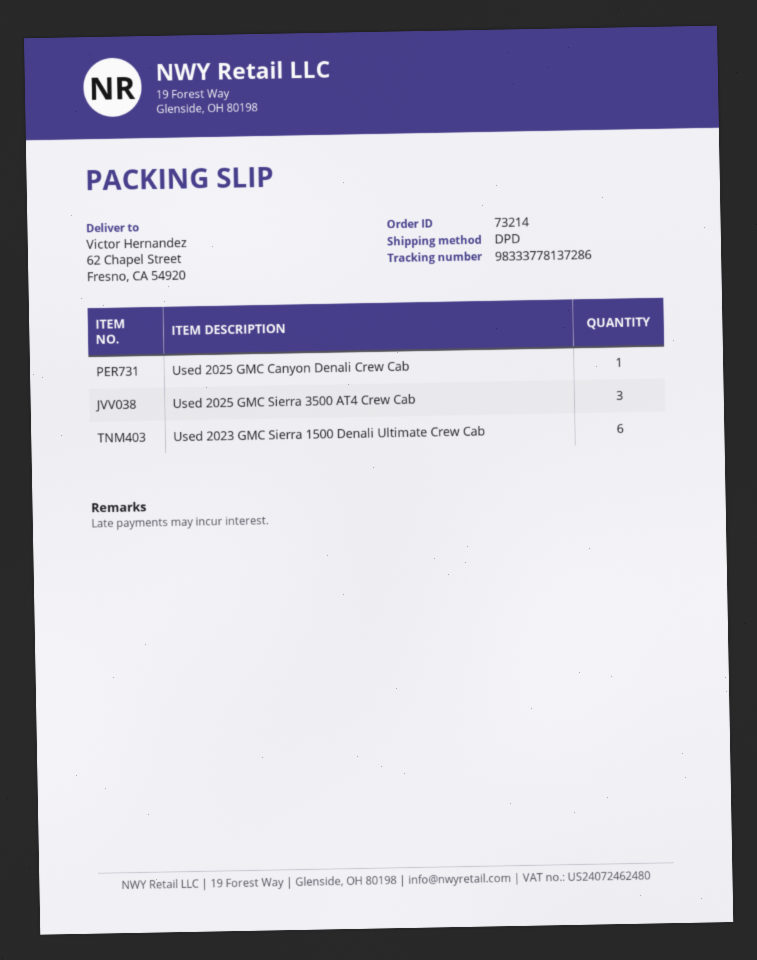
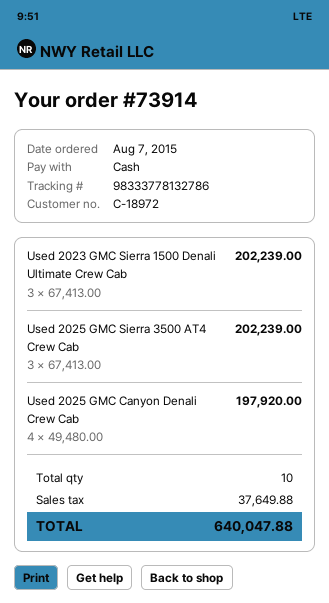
order number: 73214 -> 73914
tracking number: 98333778137286 -> 98333778132786
Used 2025 GMC Canyon Denali Crew Cab: 1 -> 4
Used 2023 GMC Sierra 1500 Denali Ultimate Crew Cab: 6 -> 3

